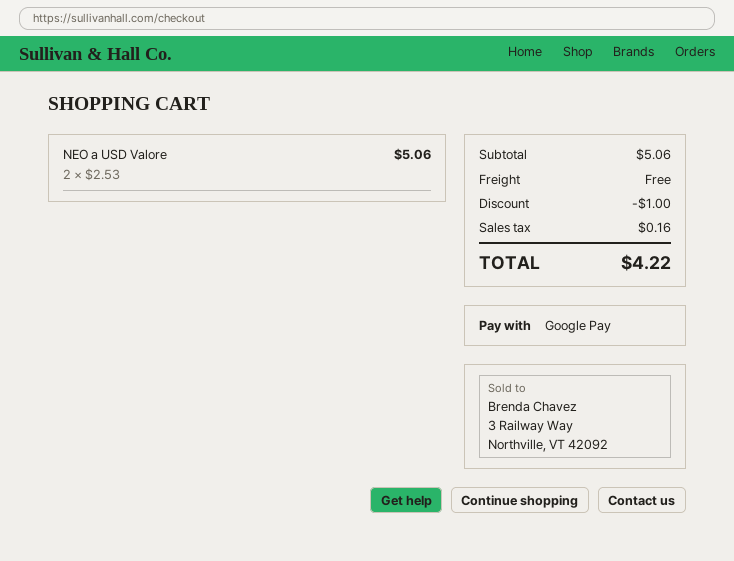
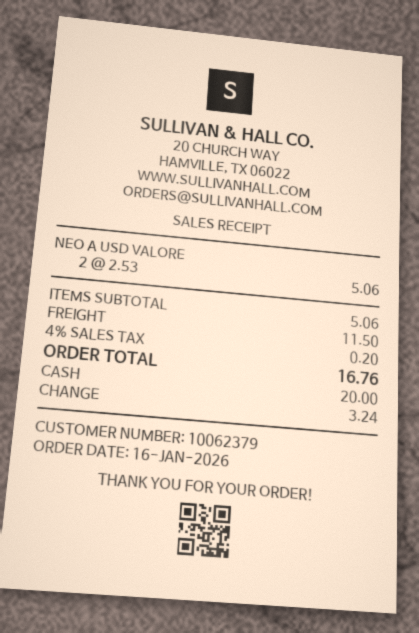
payment method: Google Pay -> cash
discount: 1.00 -> none
shipping: 0.00 -> 11.50
tax: 0.16 -> 0.20
total: 4.22 -> 16.76

